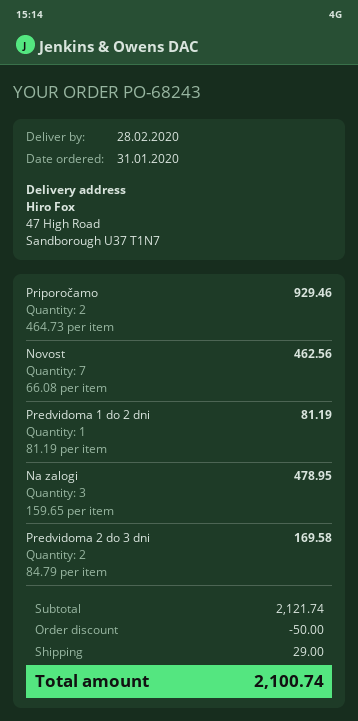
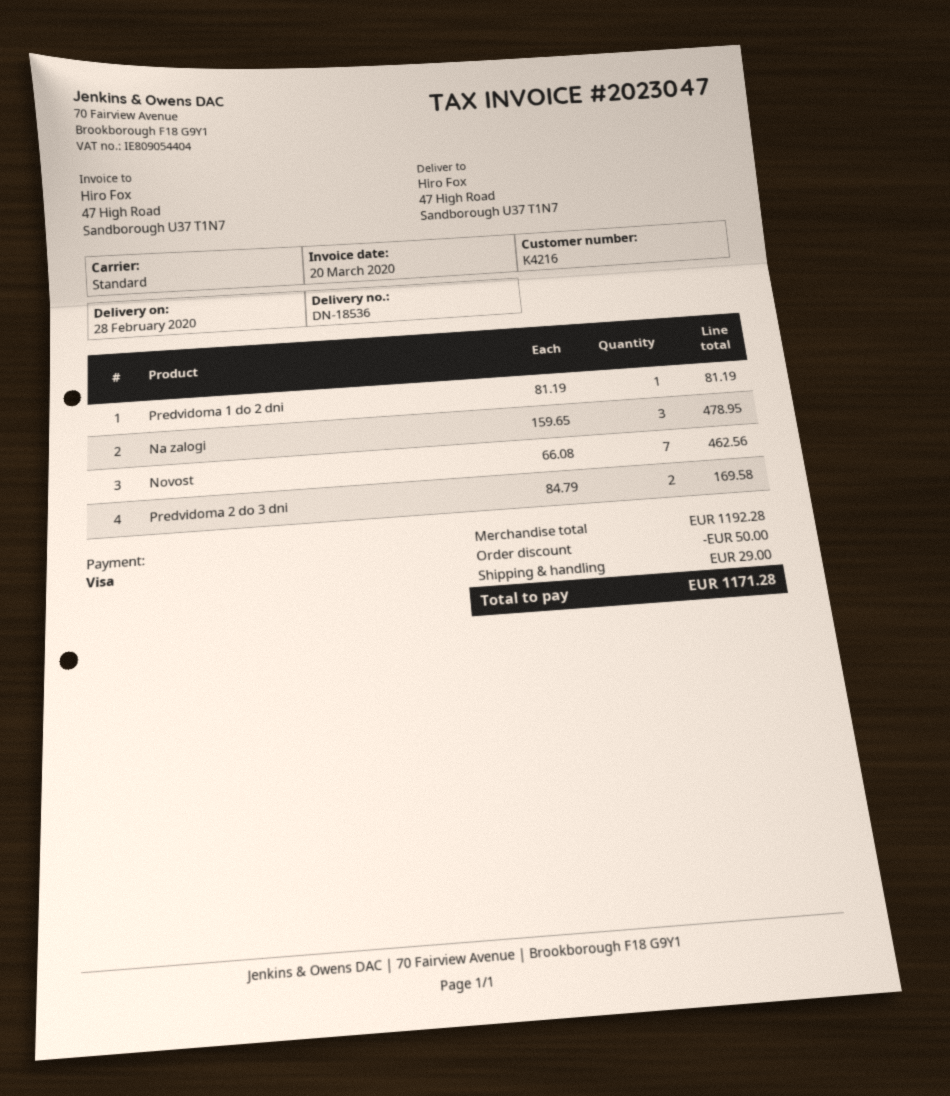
Priporočamo: 2 x 464.73 = 929.46 -> none
subtotal: 2121.74 -> 1192.28
total: 2100.74 -> 1171.28

